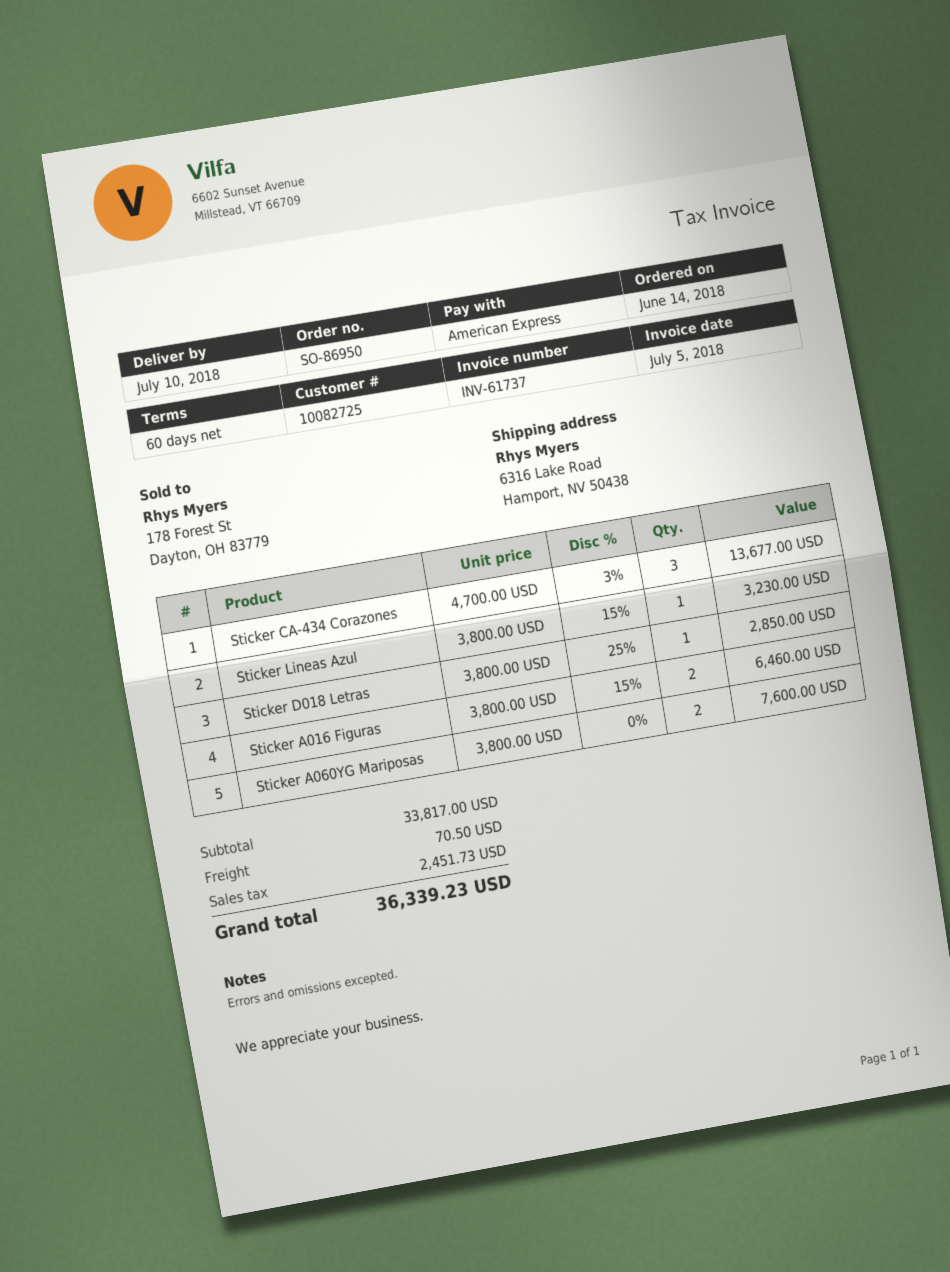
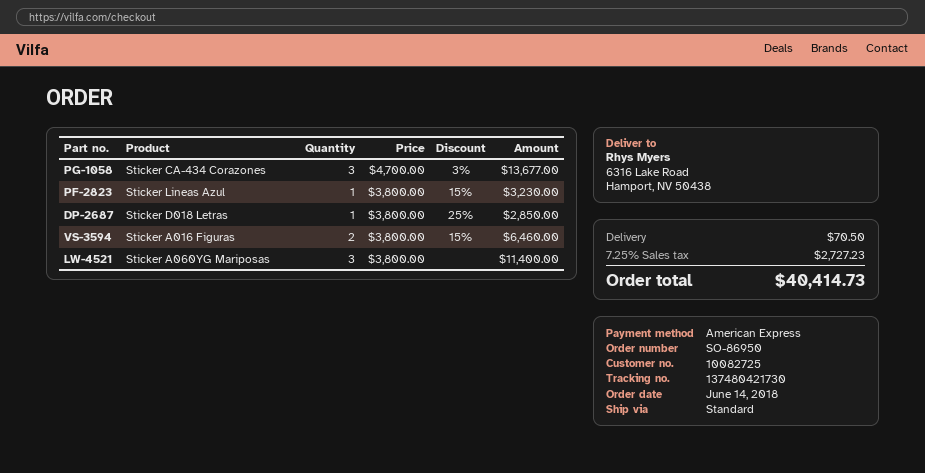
Sticker A060YG Mariposas: 2 x 3800.00 = 7600.00 -> 3 x 3800.00 = 11400.00
tax: 2451.73 -> 2727.23
total: 36339.23 -> 40414.73

